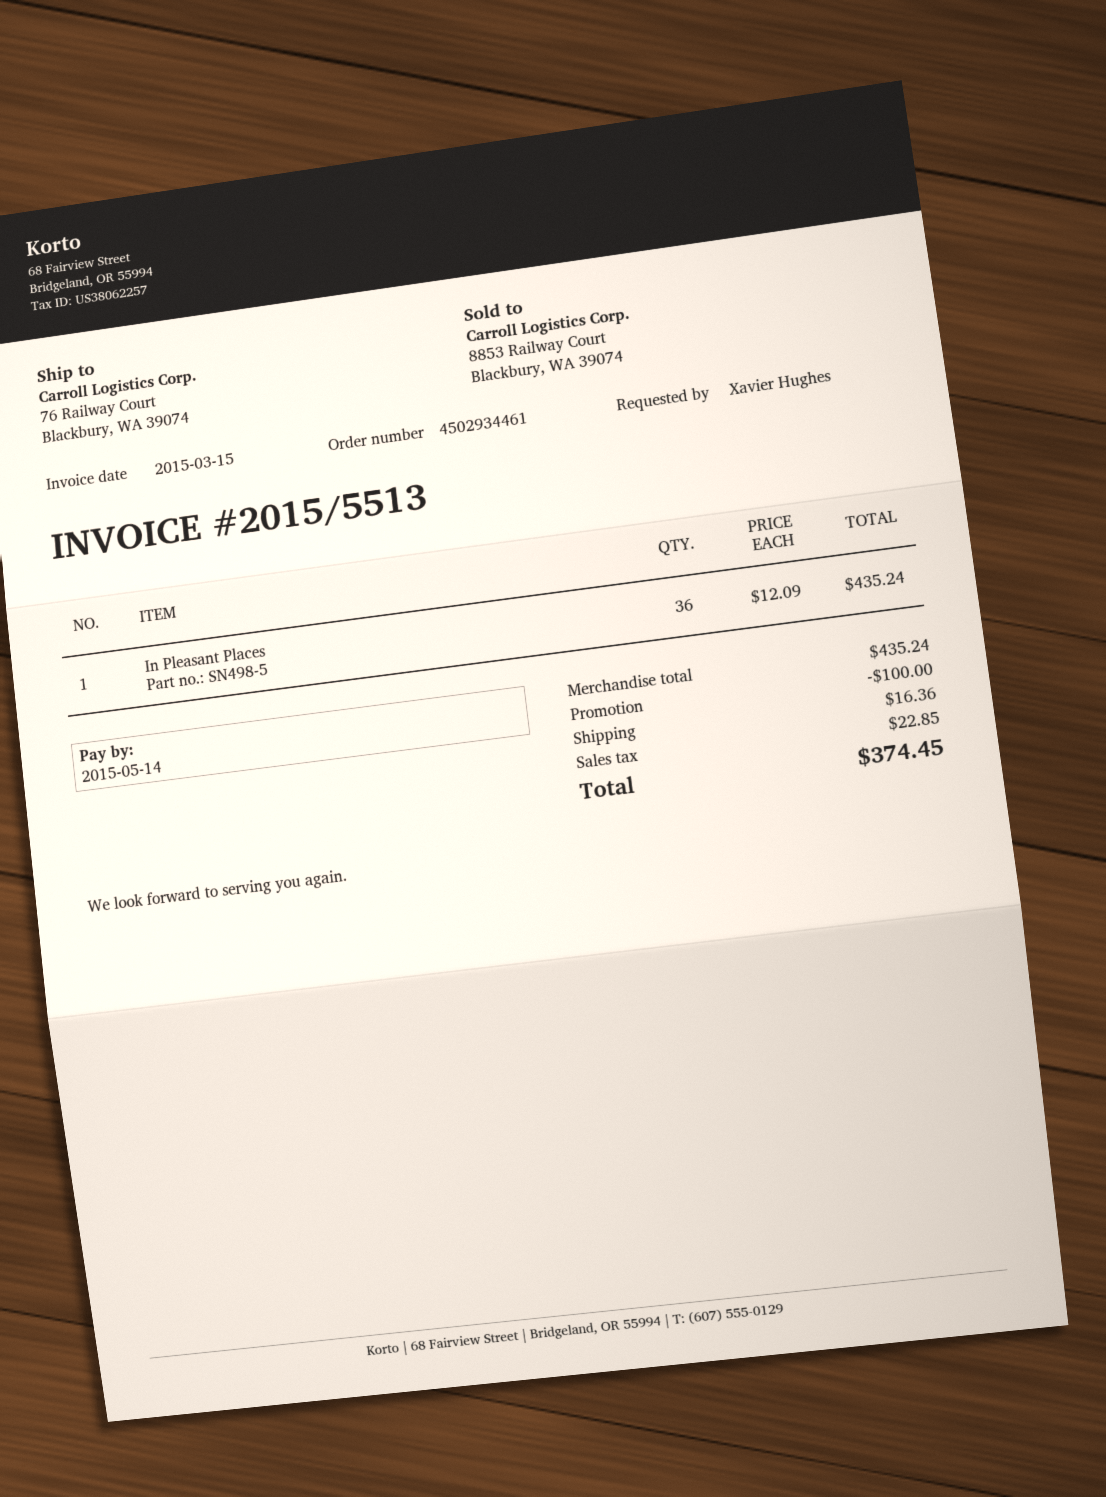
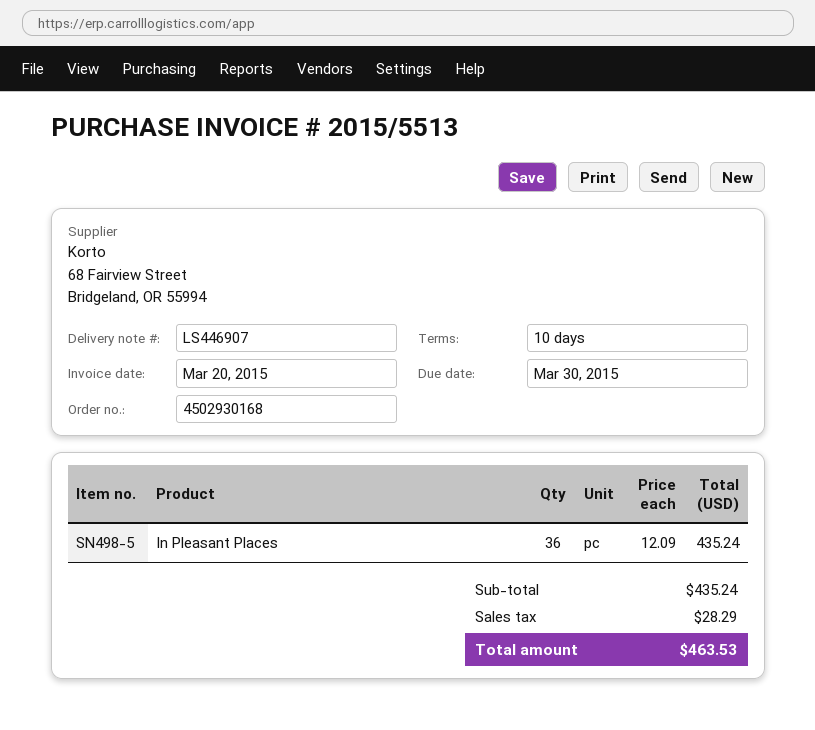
order number: 4502934461 -> 4502930168
invoice date: 2015-03-15 -> 2015-03-20
due date: 2015-05-14 -> 2015-03-30
discount: 100.00 -> none
shipping: 16.36 -> none
tax: 22.85 -> 28.29
total: 374.45 -> 463.53

